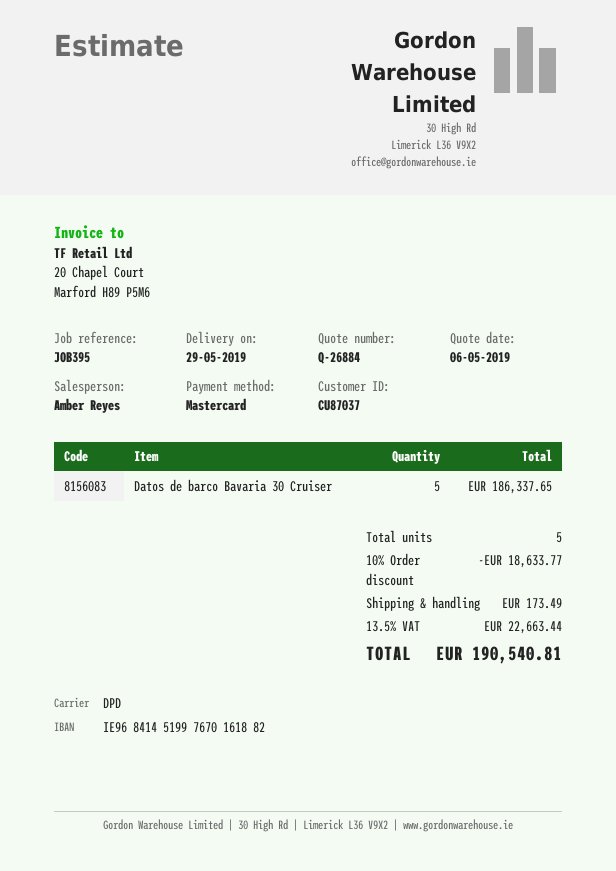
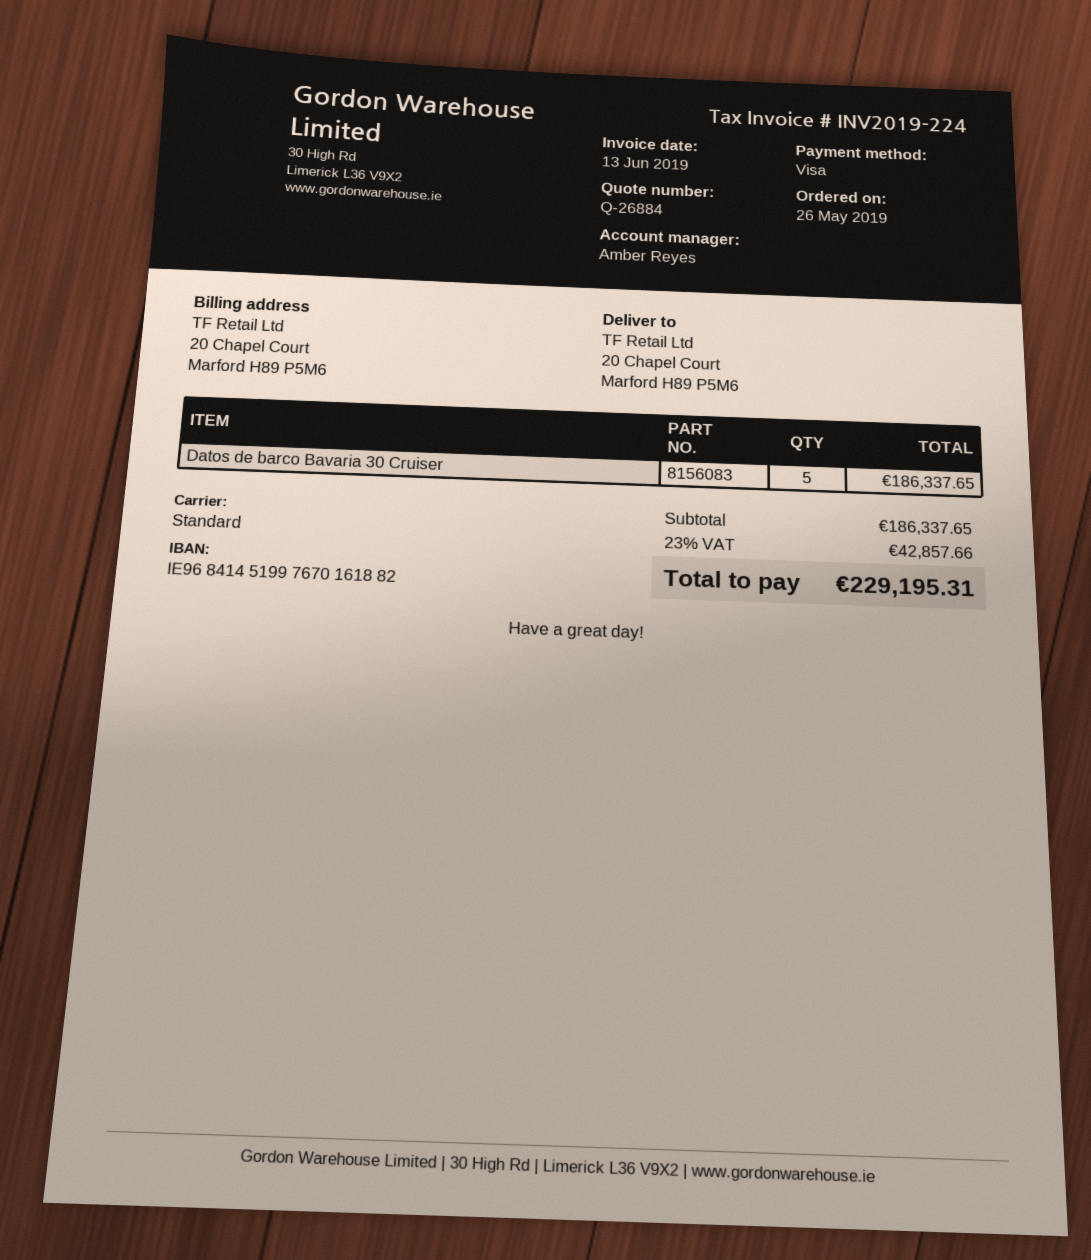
payment method: Mastercard -> Visa
shipping method: DPD -> standard
discount: 10% = 18633.77 -> none
shipping: 173.49 -> none
tax: 13.5% = 22663.44 -> 23% = 42857.66
total: 190540.81 -> 229195.31

